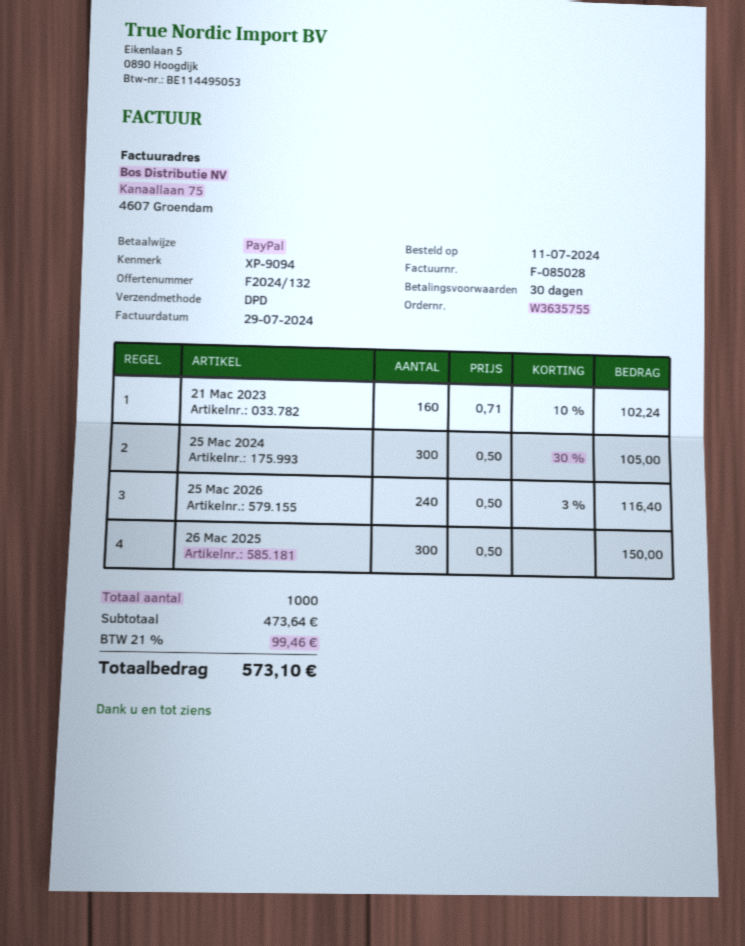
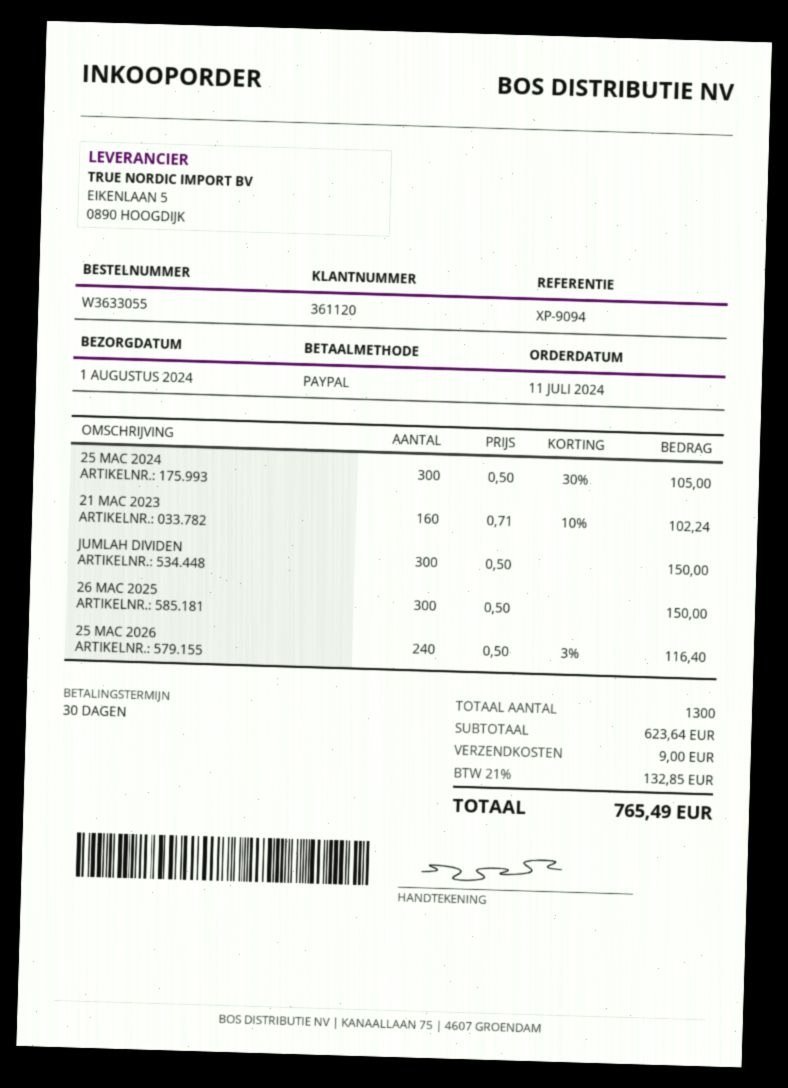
order number: W3635755 -> W3633055
JUMLAH DIVIDEN: none -> 300 x 0.50 = 150.00
total quantity: 1000 -> 1300
subtotal: 473.64 -> 623.64
shipping: none -> 9.00
tax: 21% = 99.46 -> 21% = 132.85
total: 573.10 -> 765.49

